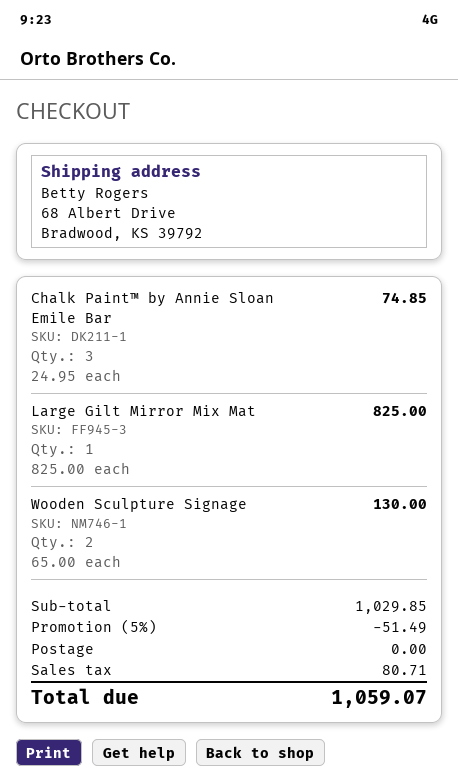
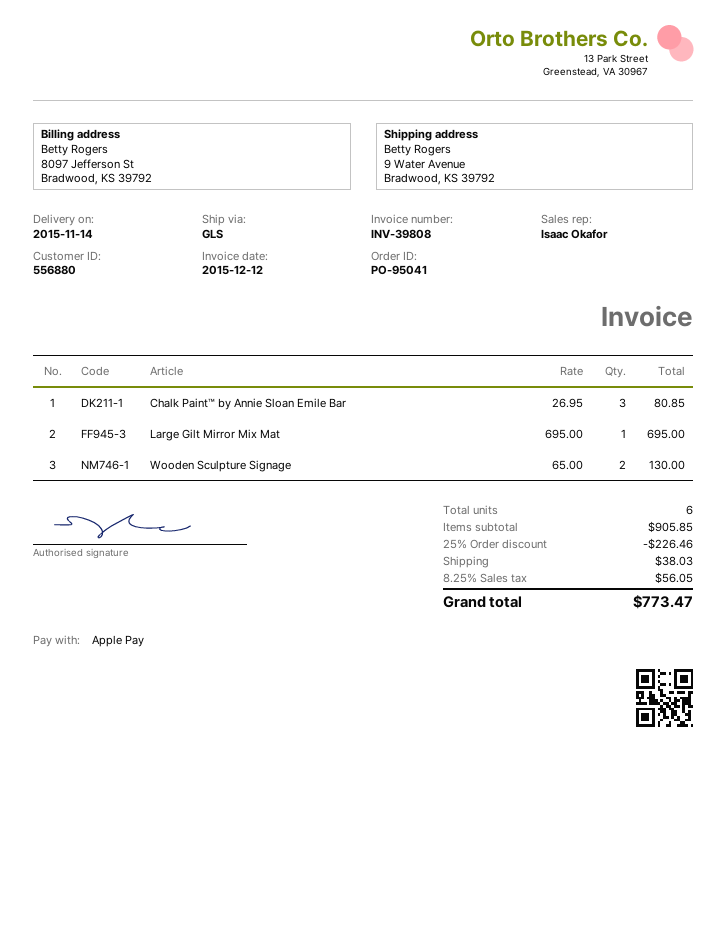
ship to: 68 Albert Drive, Bradwood, KS 39792 -> 9 Water Avenue, Bradwood, KS 39792
Chalk Paint™ by Annie Sloan Emile Bar: 3 x 24.95 = 74.85 -> 3 x 26.95 = 80.85
Large Gilt Mirror Mix Mat: 1 x 825.00 = 825.00 -> 1 x 695.00 = 695.00
subtotal: 1029.85 -> 905.85
discount: 5% = 51.49 -> 25% = 226.46
shipping: 0.00 -> 38.03
tax: 80.71 -> 56.05
total: 1059.07 -> 773.47

